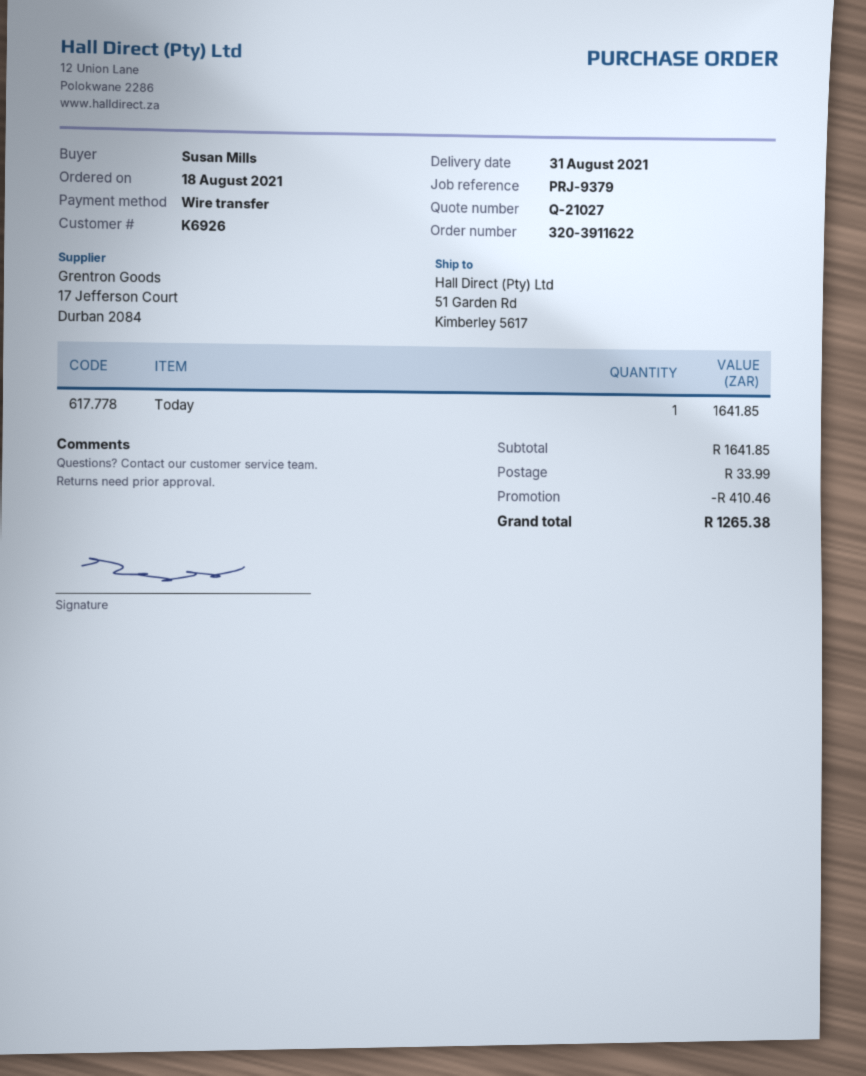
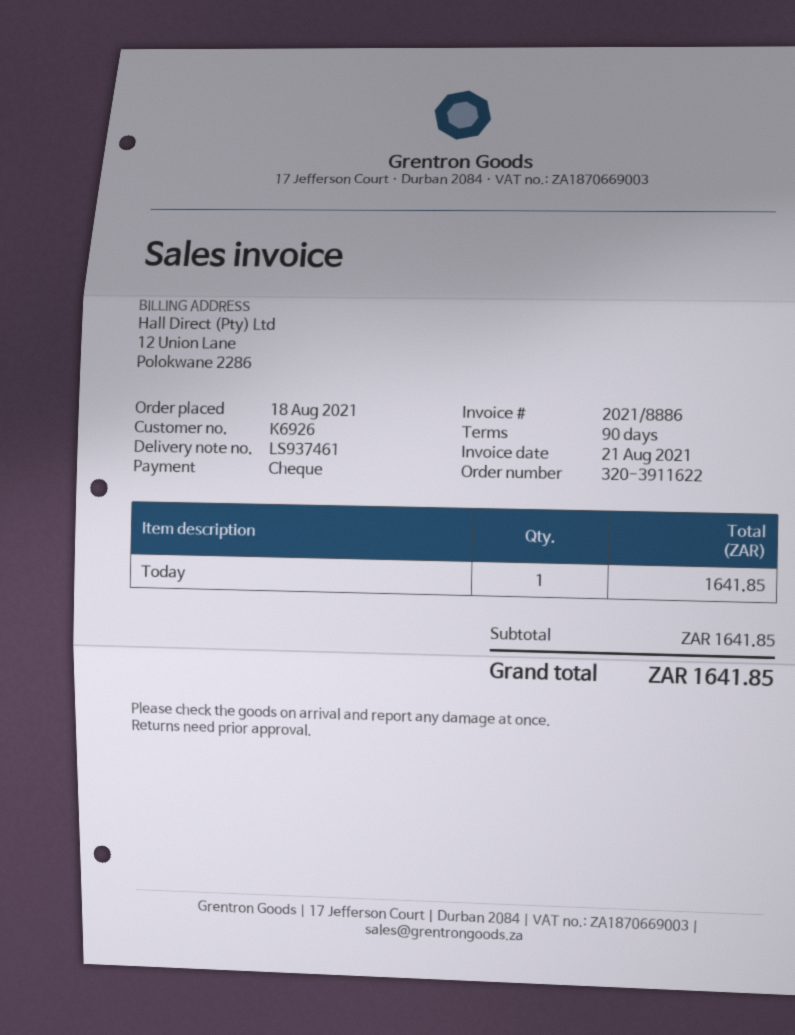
payment method: bank transfer -> cheque
discount: 410.46 -> none
shipping: 33.99 -> none
total: 1265.38 -> 1641.85

